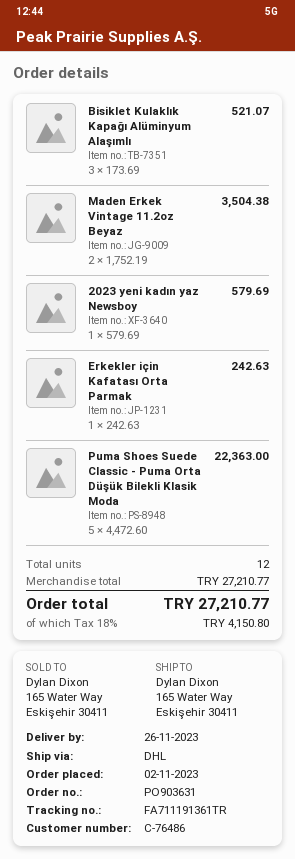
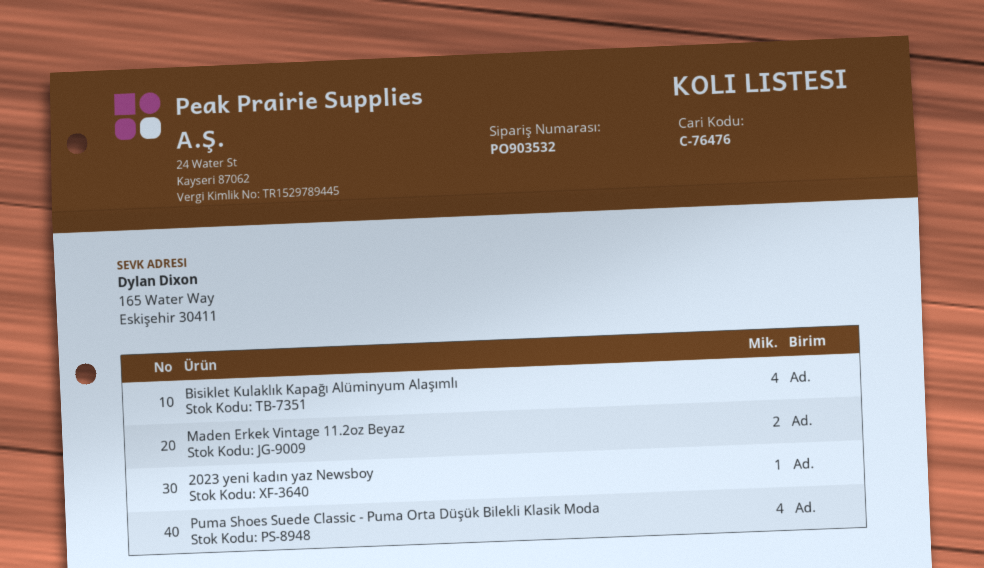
order number: PO903631 -> PO903532
customer number: C-76486 -> C-76476
Bisiklet Kulaklık Kapağı Alüminyum Alaşımlı: 3 -> 4
Erkekler için Kafatası Orta Parmak: 1 -> none
Puma Shoes Suede Classic - Puma Orta Düşük Bilekli Klasik Moda: 5 -> 4

